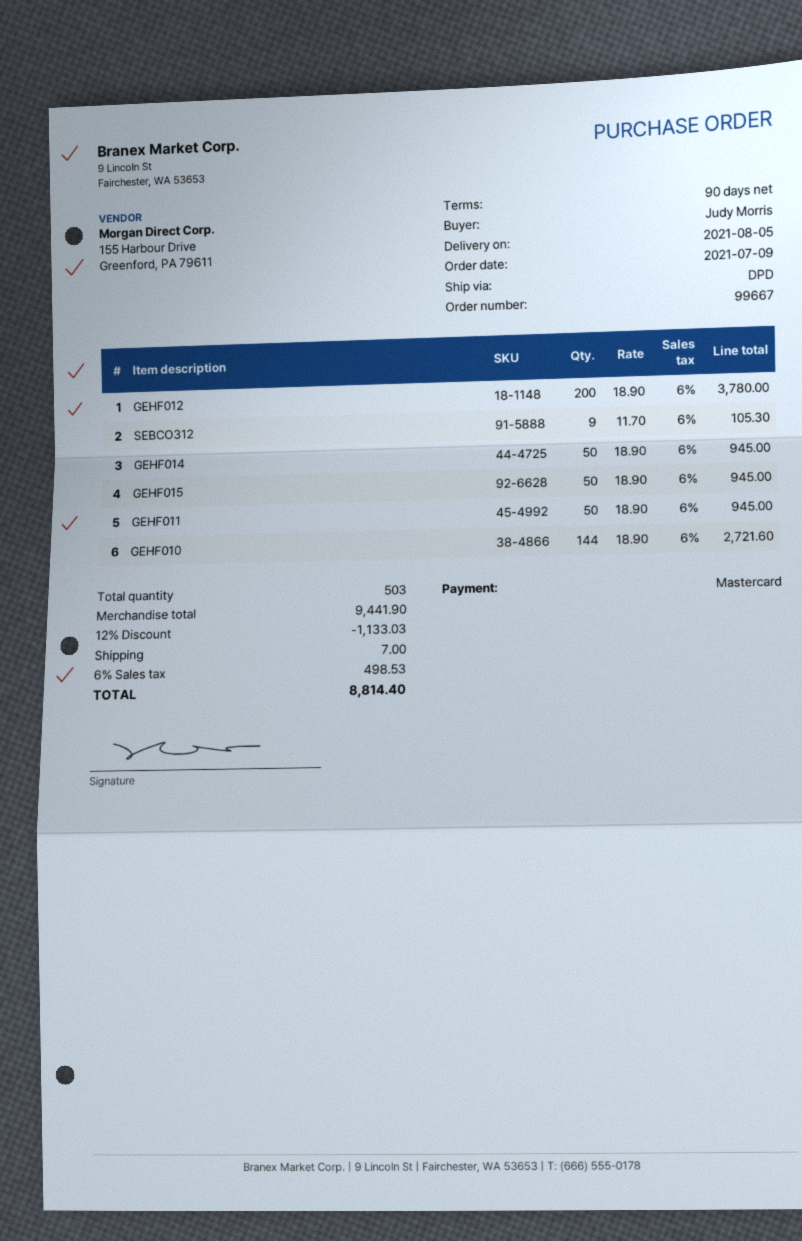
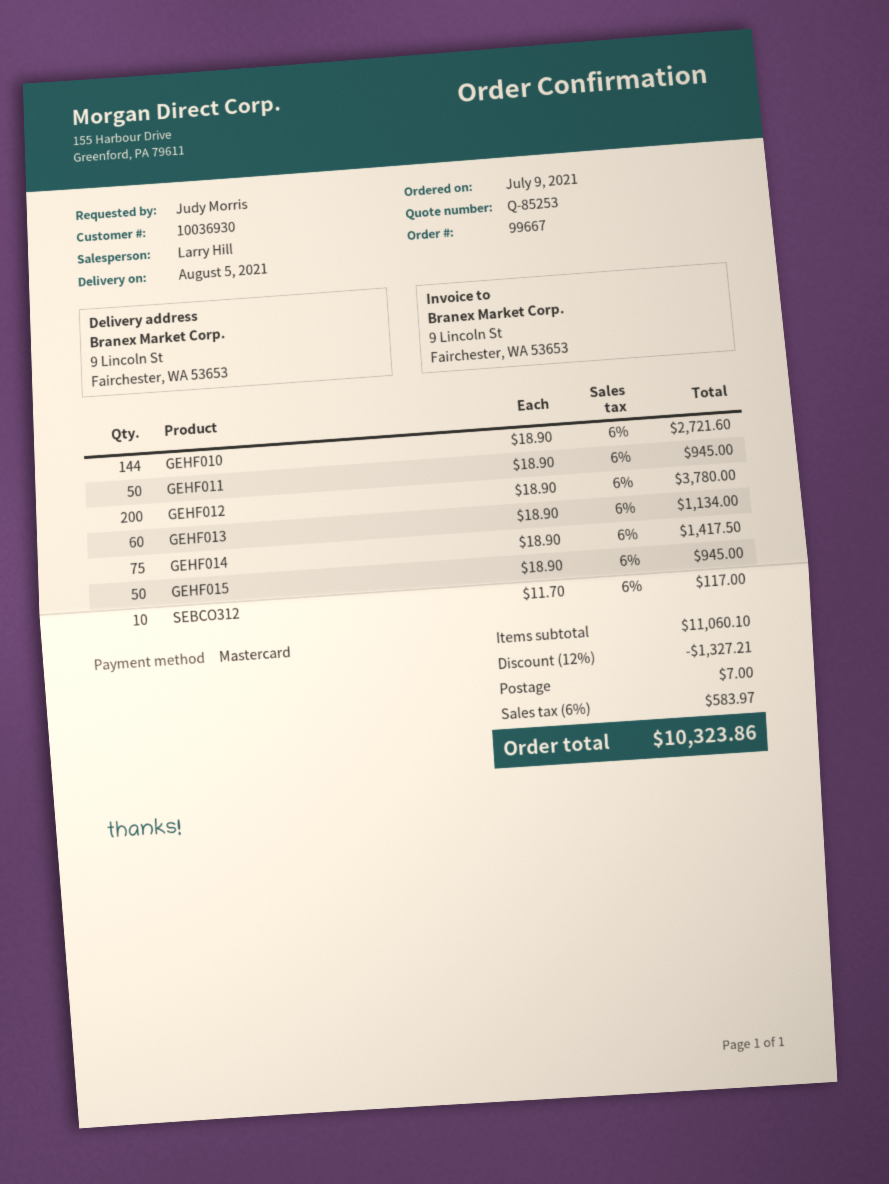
SEBCO312: 9 x 11.70 = 105.30 -> 10 x 11.70 = 117.00
GEHF014: 50 x 18.90 = 945.00 -> 75 x 18.90 = 1417.50
GEHF013: none -> 60 x 18.90 = 1134.00
subtotal: 9441.90 -> 11060.10
discount: 12% = 1133.03 -> 12% = 1327.21
tax: 6% = 498.53 -> 6% = 583.97
total: 8814.40 -> 10323.86

